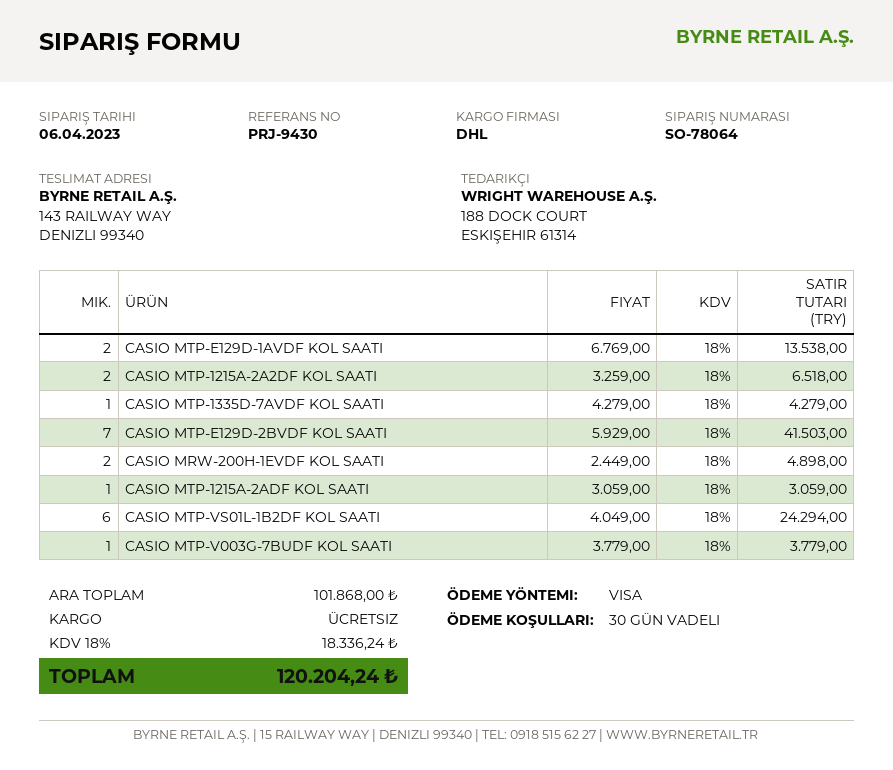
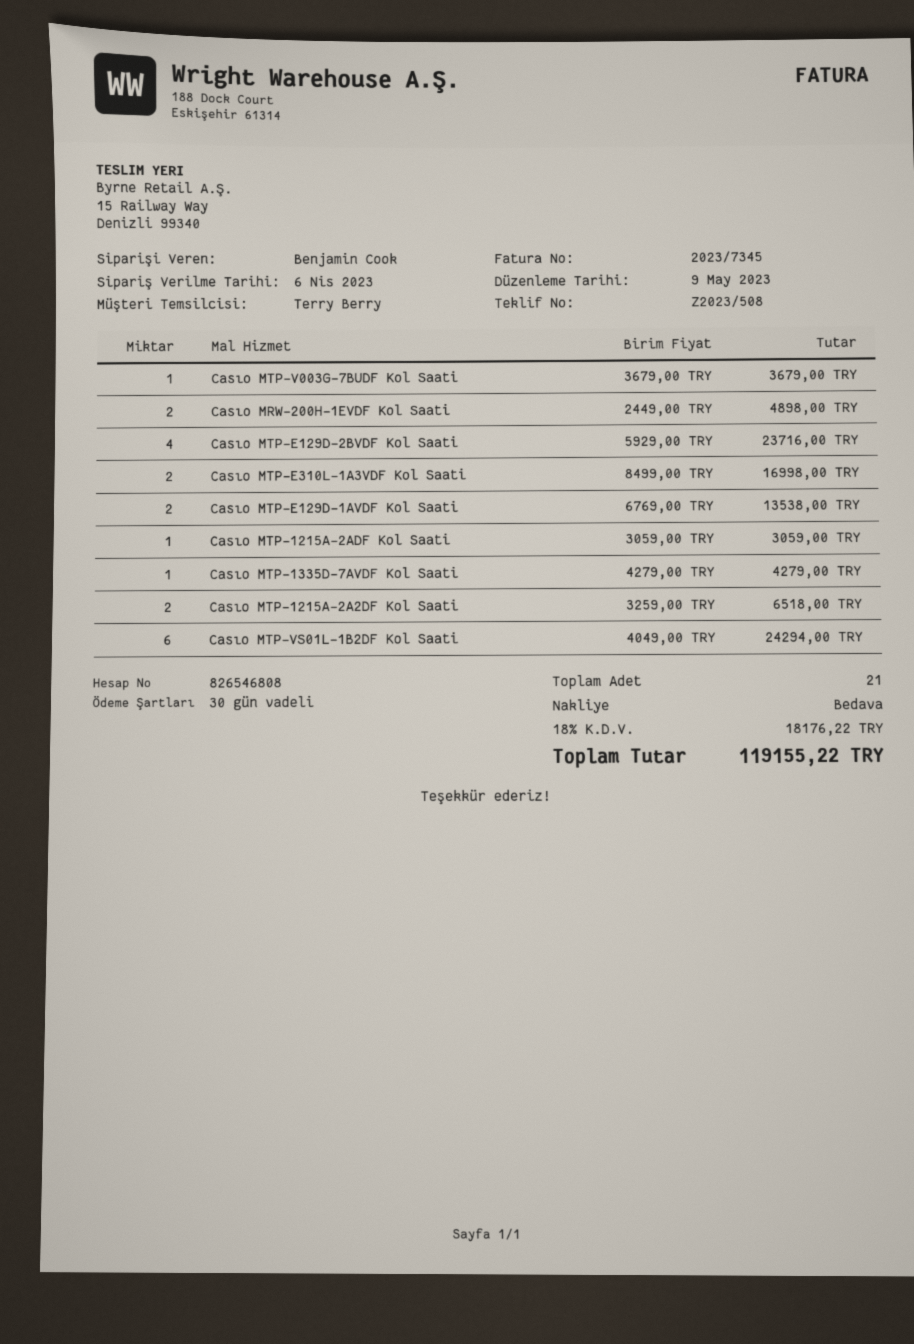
ship to: 143 RAILWAY WAY, DENIZLI 99340 -> 15 Railway Way, Denizli 99340
CASIO MTP-E129D-2BVDF KOL SAATI: 7 x 5929.00 = 41503.00 -> 4 x 5929.00 = 23716.00
CASIO MTP-V003G-7BUDF KOL SAATI: 1 x 3779.00 = 3779.00 -> 1 x 3679.00 = 3679.00
Casıo MTP-E310L-1A3VDF Kol Saati: none -> 2 x 8499.00 = 16998.00
tax: 18% = 18336.24 -> 18% = 18176.22
total: 120204.24 -> 119155.22

